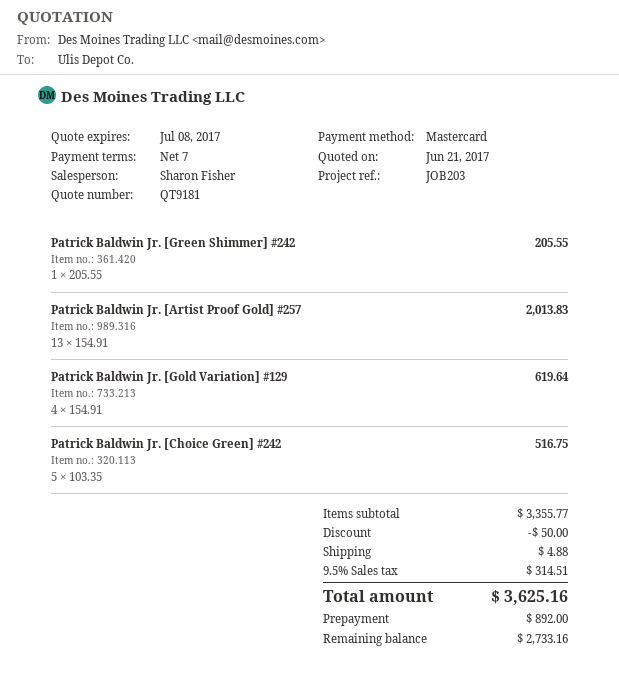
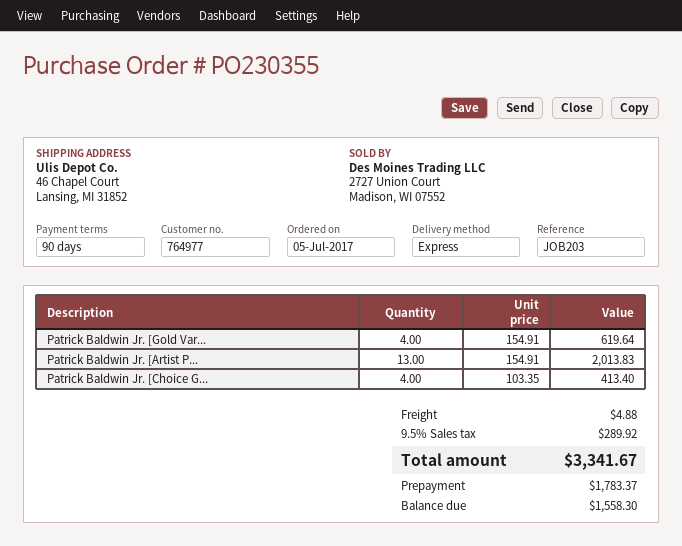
payment terms: 7 days -> 90 days
Patrick Baldwin Jr. [Green Shimmer] #242: 1 x 205.55 = 205.55 -> none
Patrick Baldwin Jr. [Choice Green] #242: 5 x 103.35 = 516.75 -> 4 x 103.35 = 413.40
discount: 50.00 -> none
tax: 9.5% = 314.51 -> 9.5% = 289.92
total: 3625.16 -> 3341.67
deposit: 892.00 -> 1783.37
balance: 2733.16 -> 1558.30

